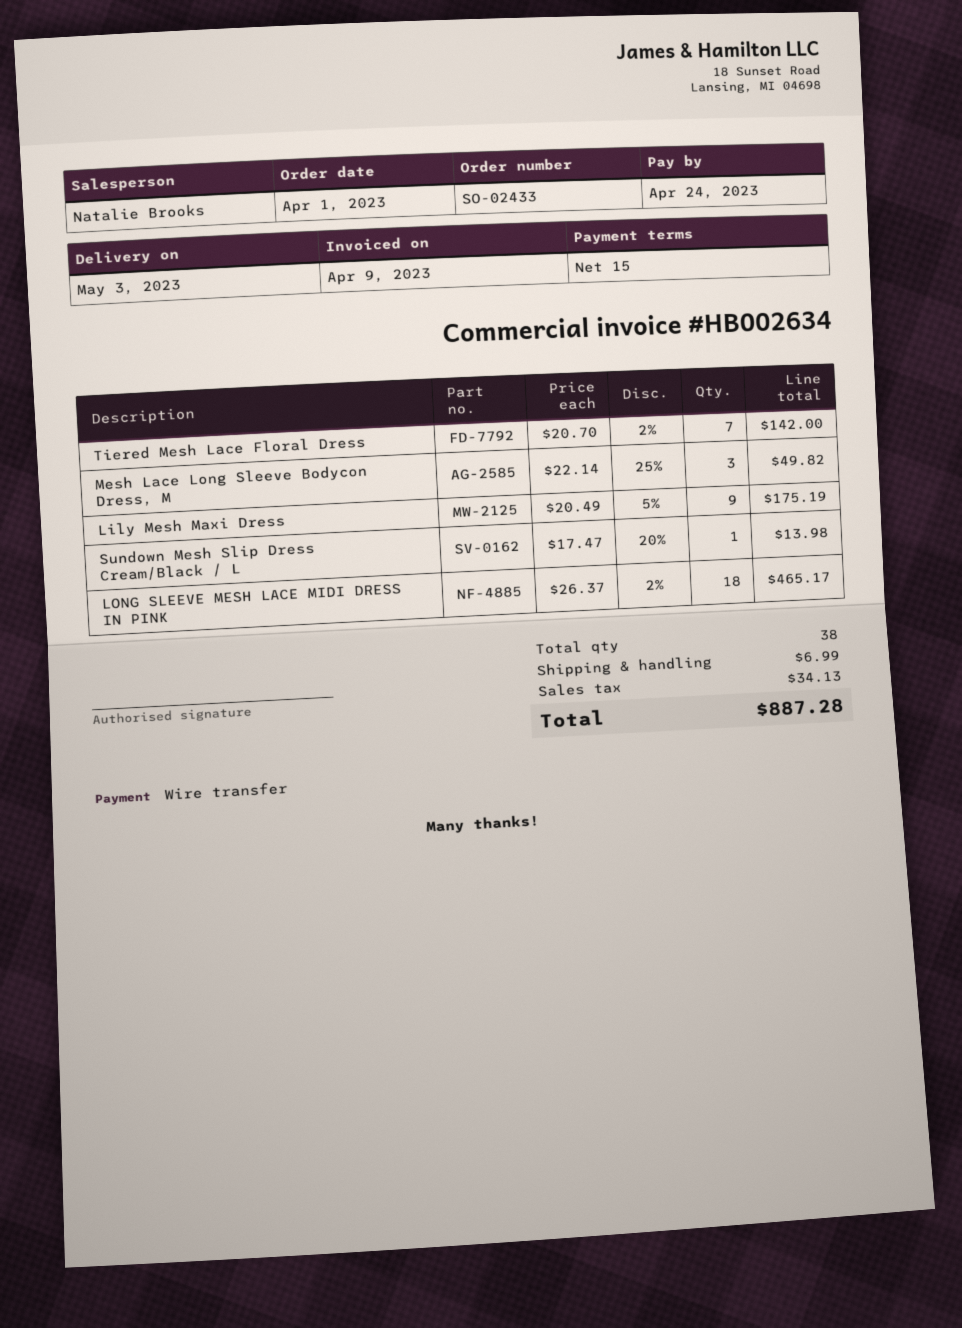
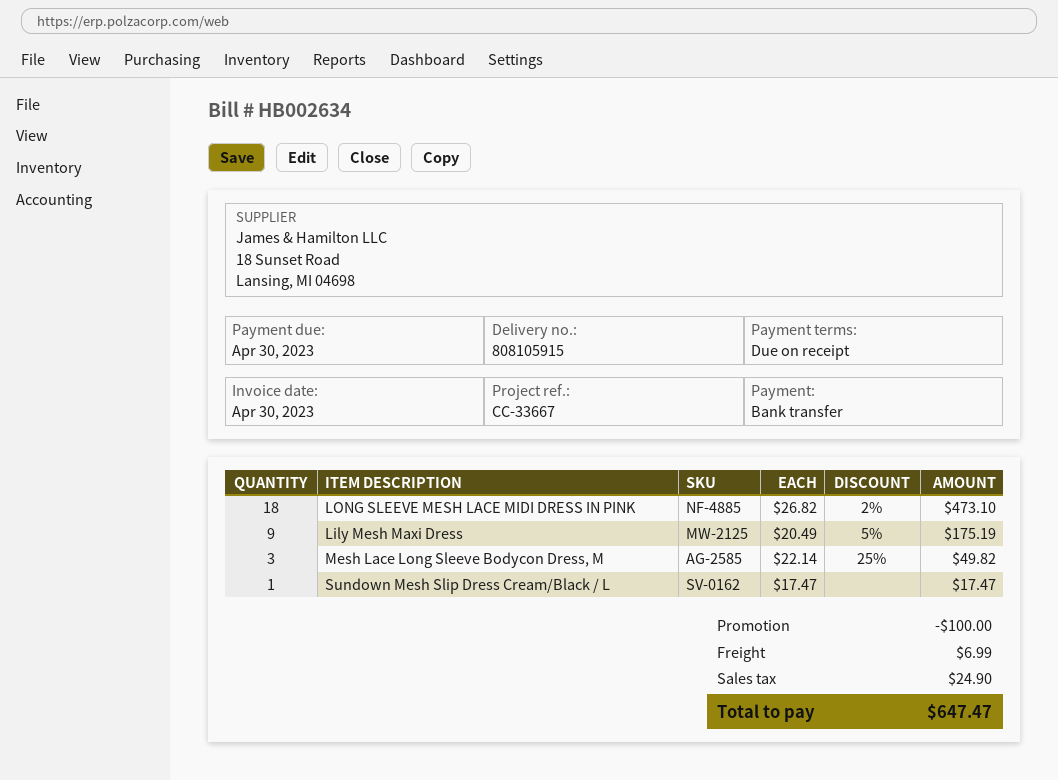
invoice date: 2023-04-09 -> 2023-04-30
payment terms: 15 days -> on receipt
due date: 2023-04-24 -> 2023-04-30
Tiered Mesh Lace Floral Dress: 7 x 20.70 - 2% = 142.00 -> none
Sundown Mesh Slip Dress Cream/Black / L: 1 x 17.47 - 20% = 13.98 -> 1 x 17.47 = 17.47
LONG SLEEVE MESH LACE MIDI DRESS IN PINK: 18 x 26.37 - 2% = 465.17 -> 18 x 26.82 - 2% = 473.10
discount: none -> 100.00
tax: 34.13 -> 24.90
total: 887.28 -> 647.47

